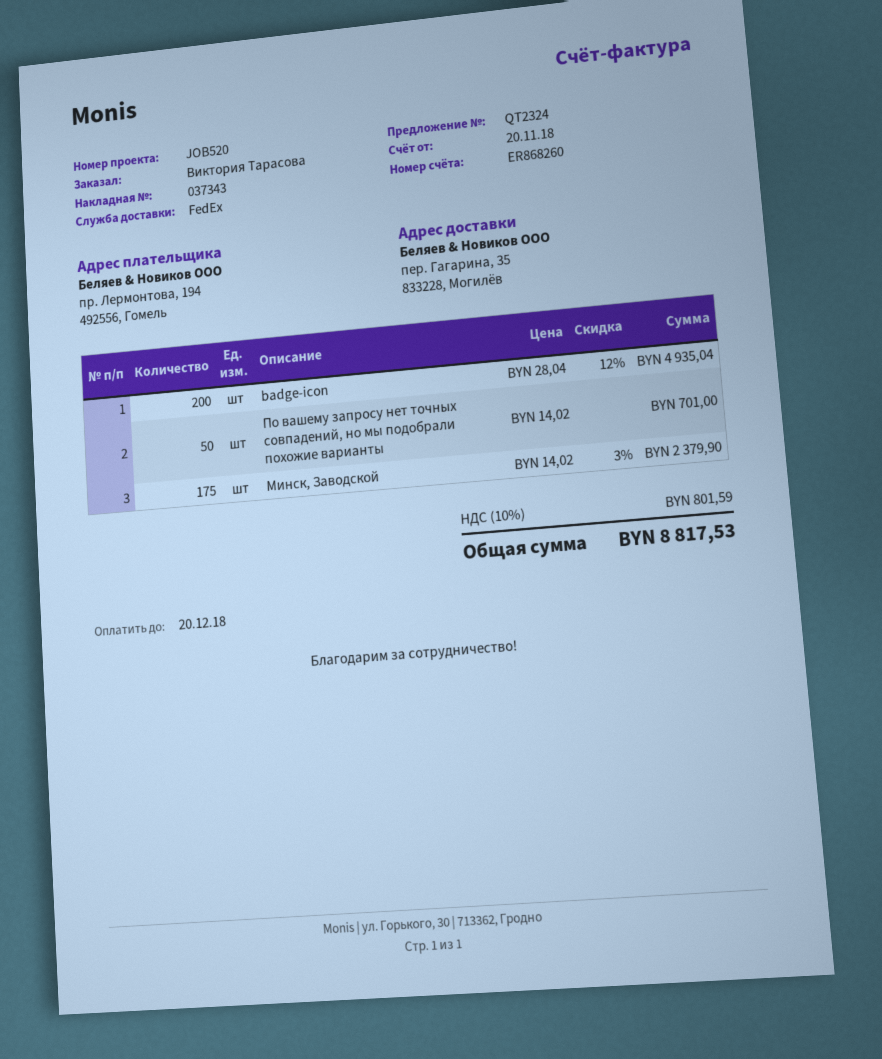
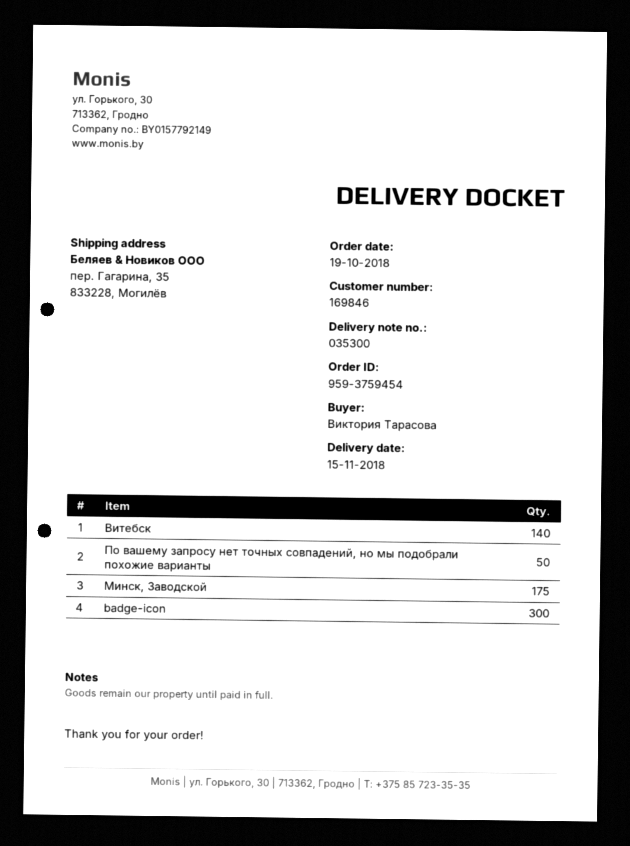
delivery note number: 037343 -> 035300
badge-icon: 200 -> 300
Витебск: none -> 140

